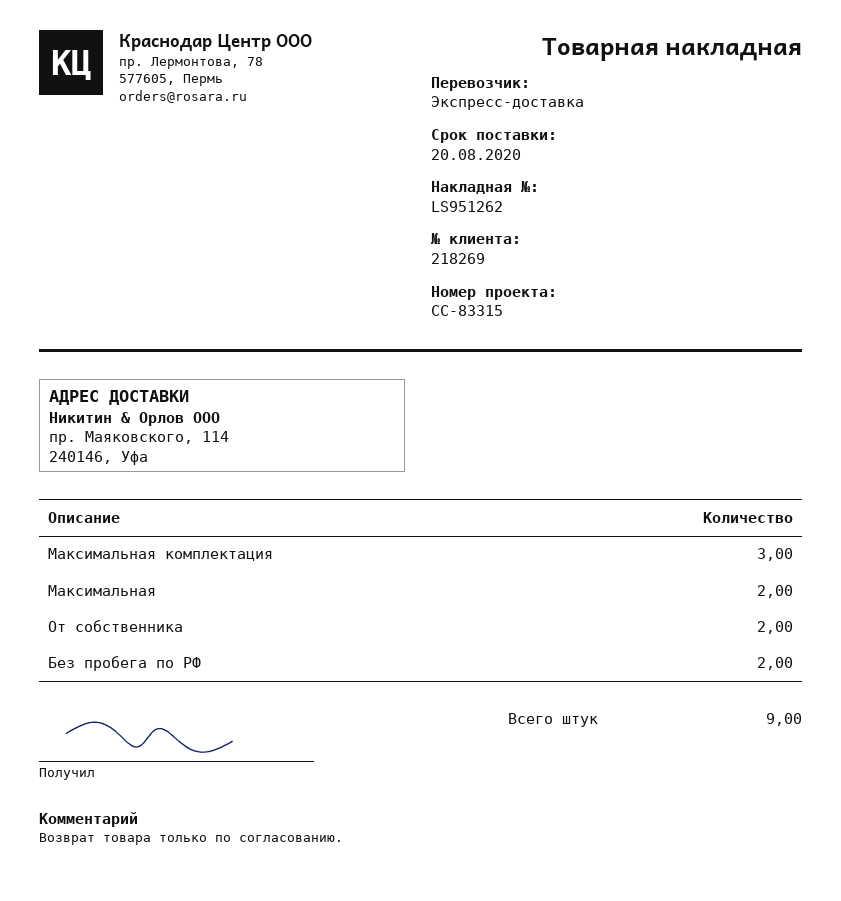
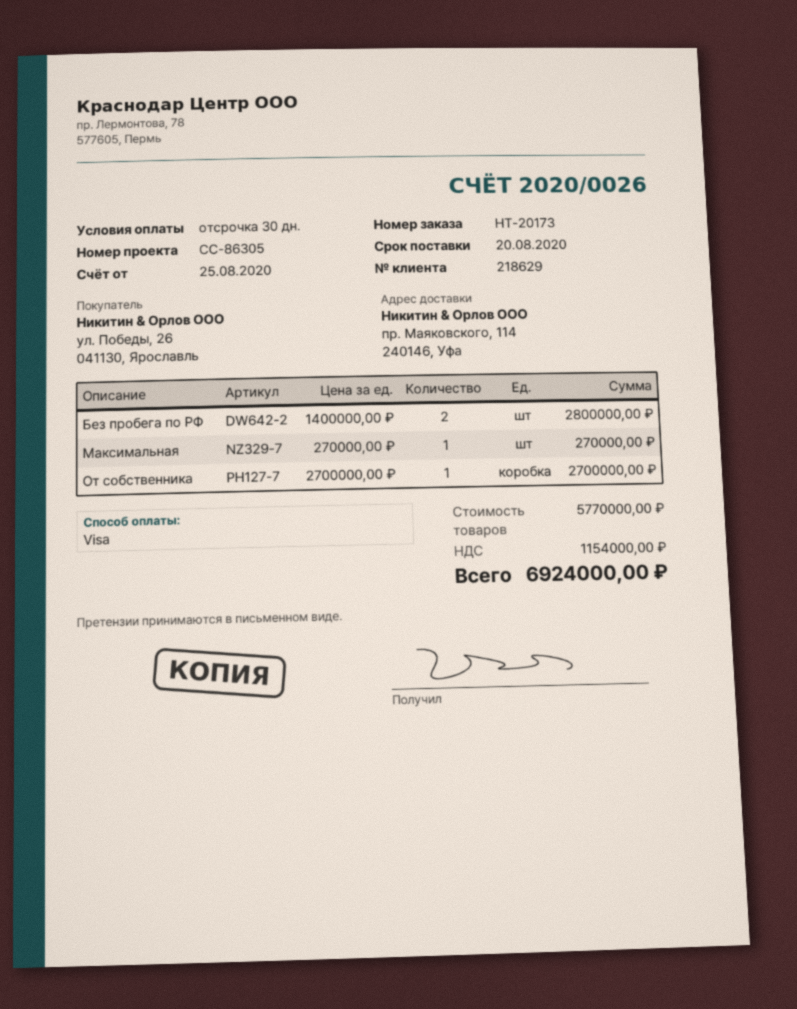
customer number: 218269 -> 218629
reference: CC-83315 -> CC-86305
Максимальная комплектация: 3 -> none
Максимальная: 2 -> 1
От собственника: 2 -> 1

